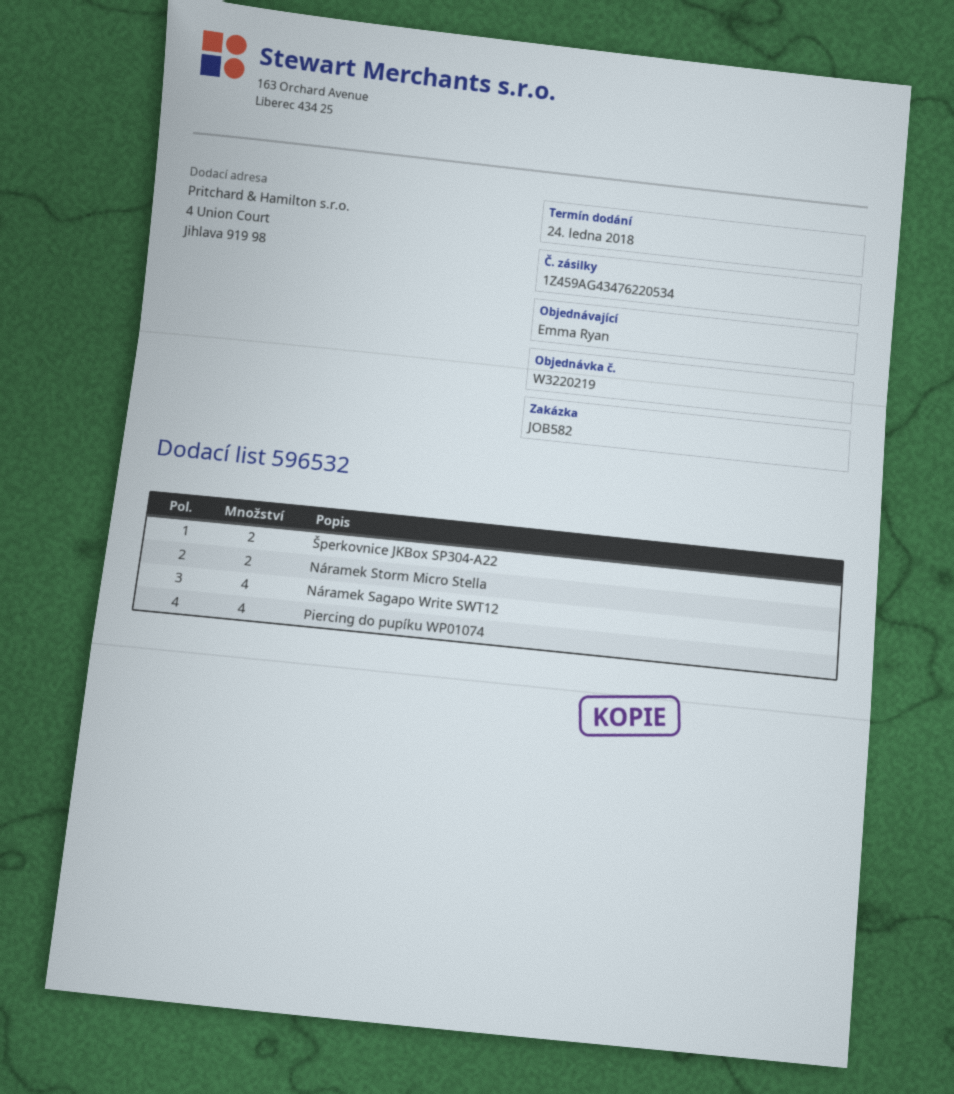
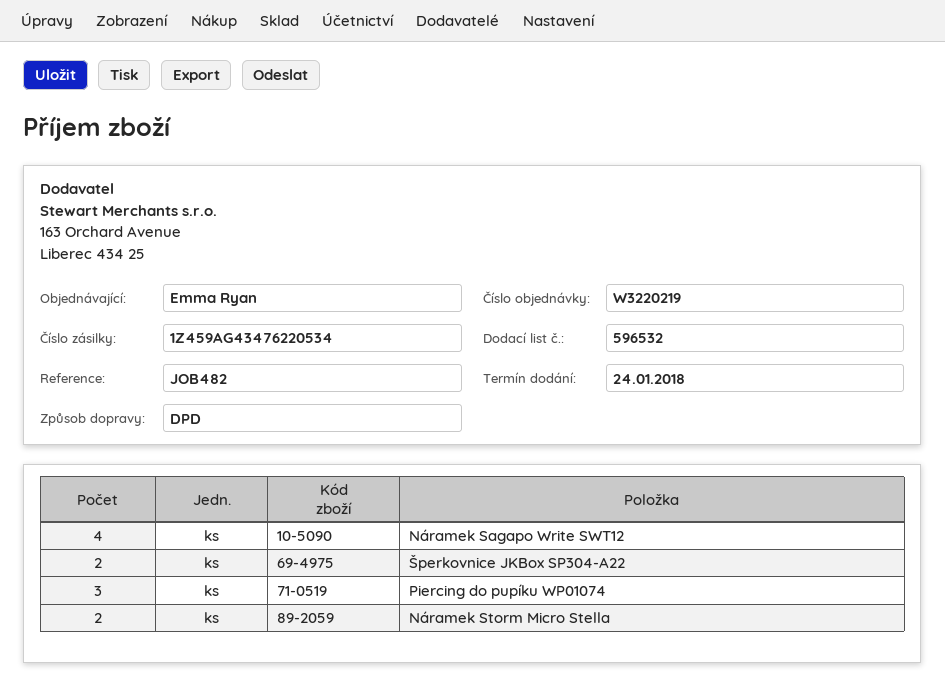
reference: JOB582 -> JOB482
Piercing do pupíku WP01074: 4 -> 3

